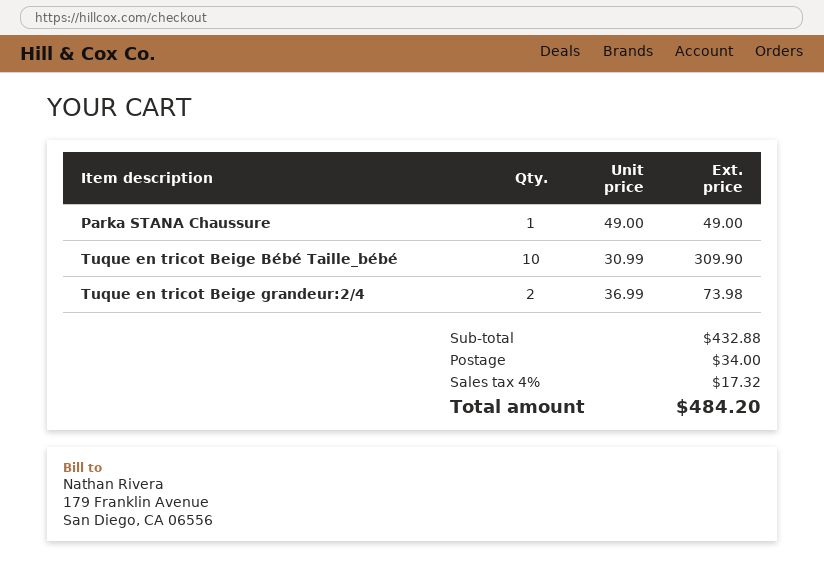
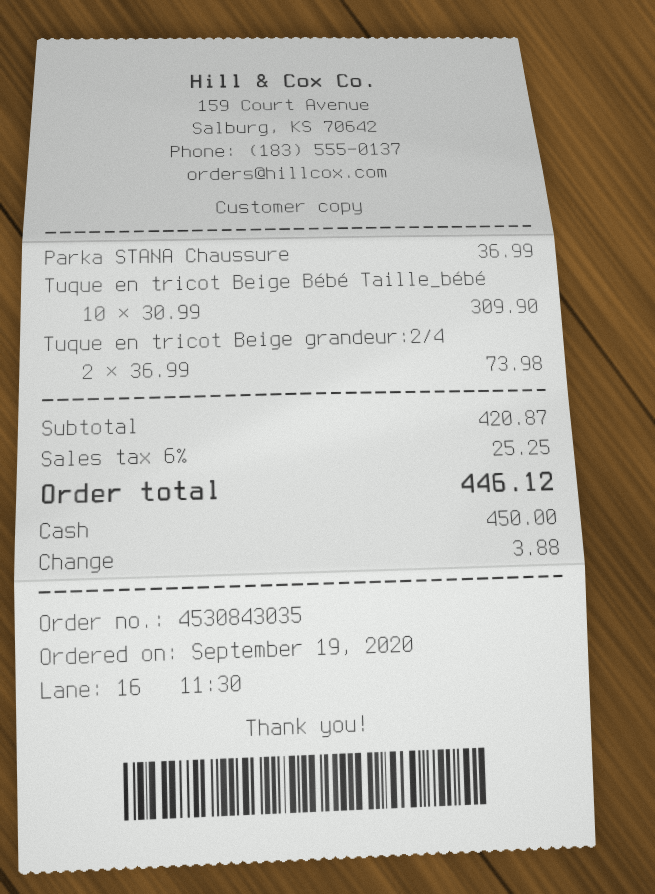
Parka STANA Chaussure: 1 x 49.00 = 49.00 -> 1 x 36.99 = 36.99
subtotal: 432.88 -> 420.87
shipping: 34.00 -> none
tax: 4% = 17.32 -> 6% = 25.25
total: 484.20 -> 446.12

